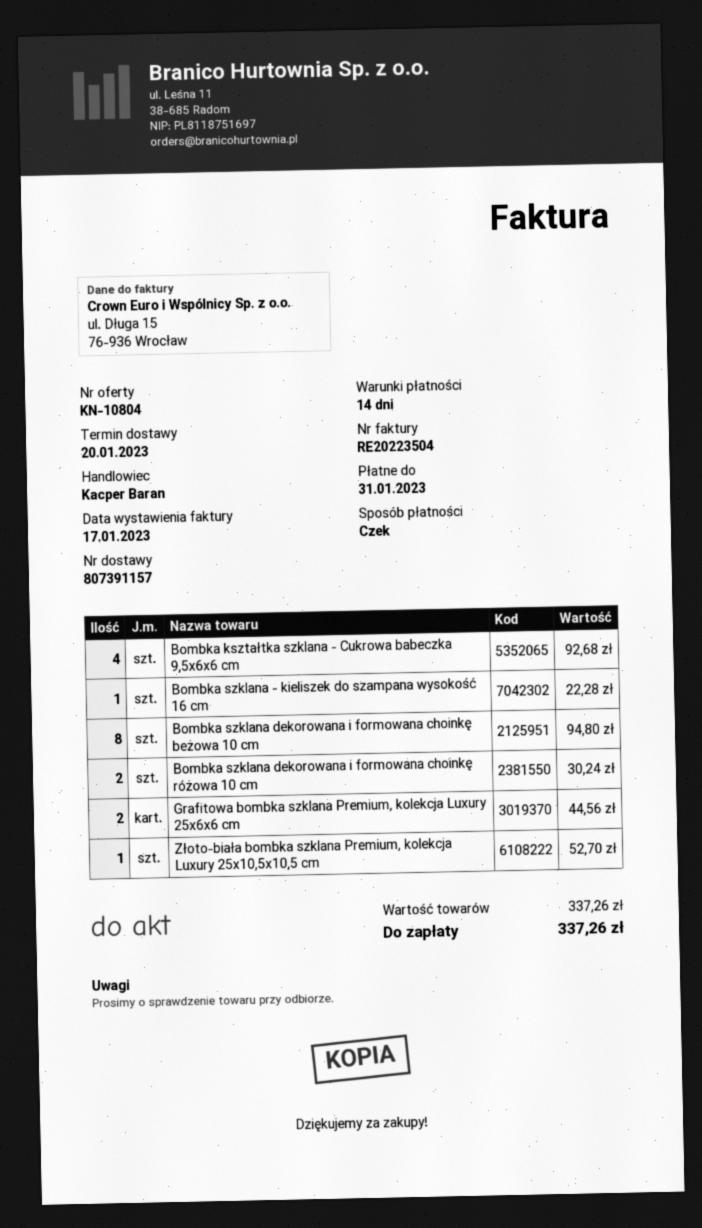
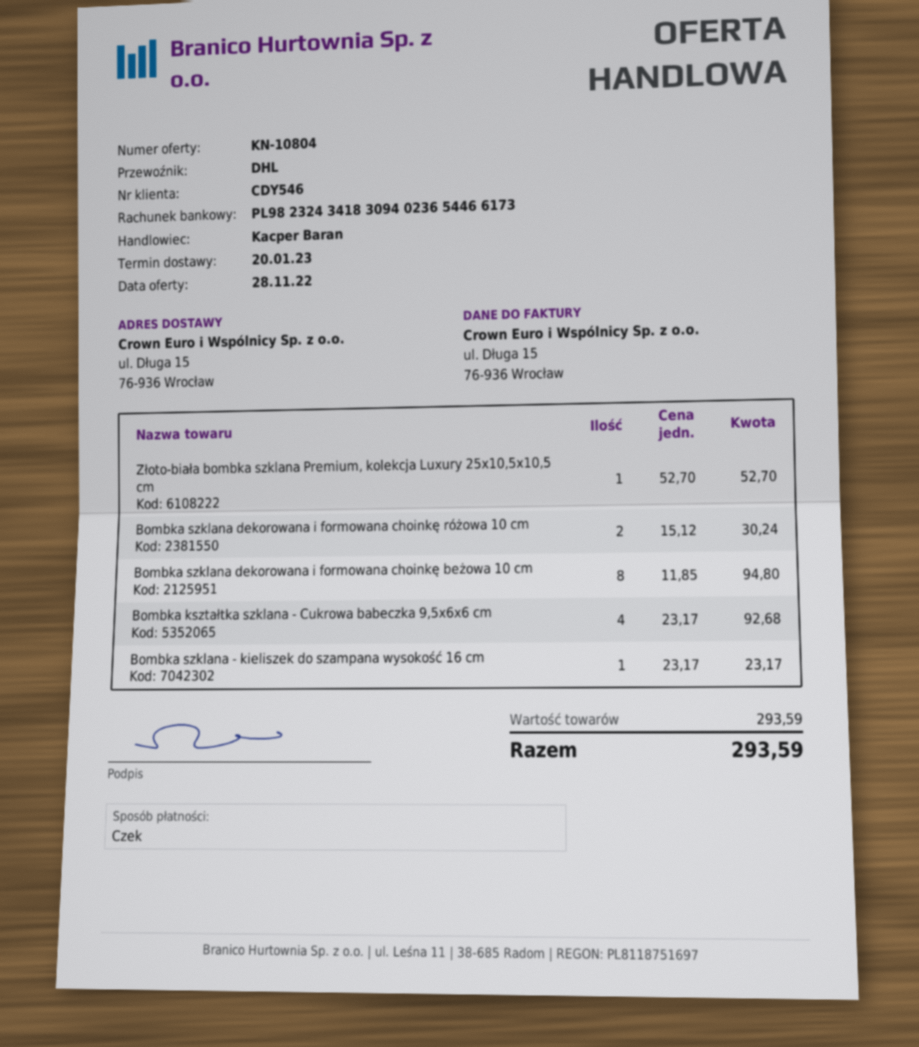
Bombka szklana - kieliszek do szampana wysokość 16 cm: 1 for 22.28 -> 1 for 23.17
Grafitowa bombka szklana Premium, kolekcja Luxury 25x6x6 cm: 2 for 44.56 -> none
subtotal: 337.26 -> 293.59
total: 337.26 -> 293.59

